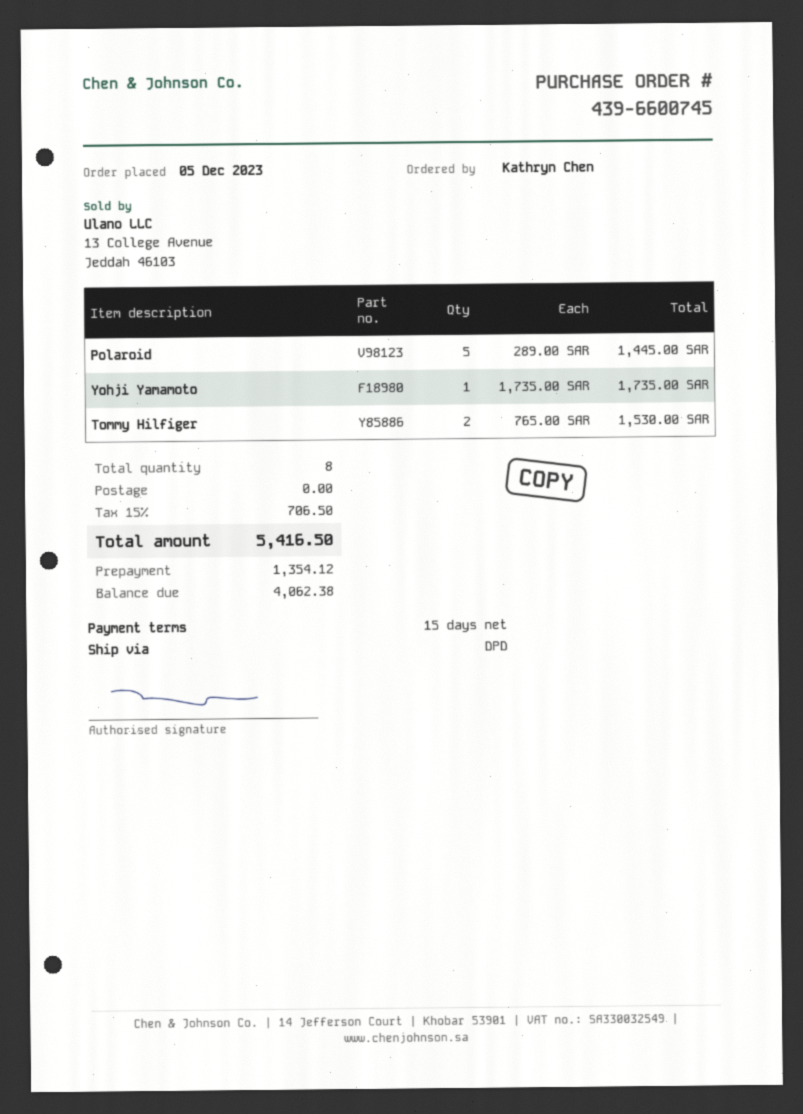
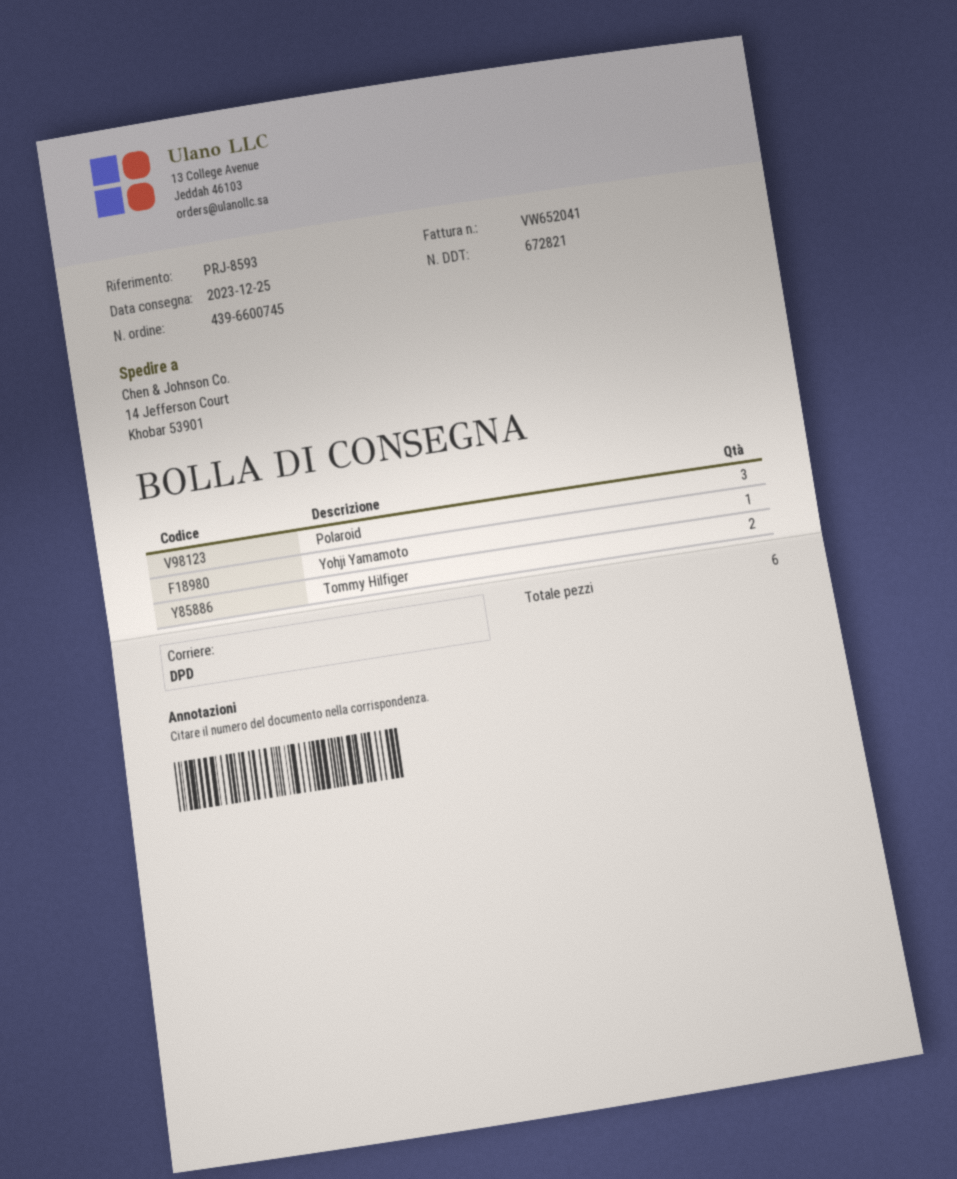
Polaroid: 5 -> 3
total quantity: 8 -> 6

